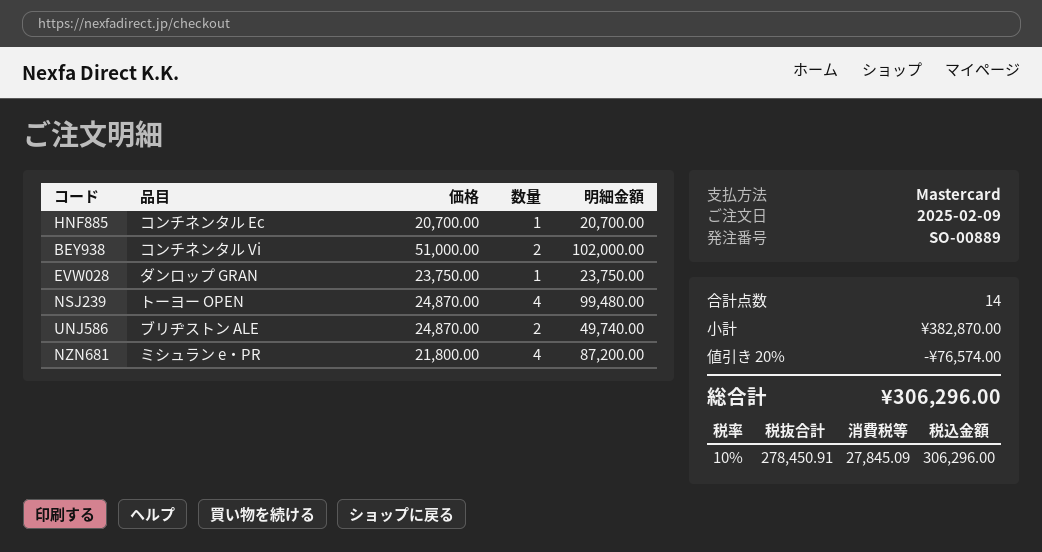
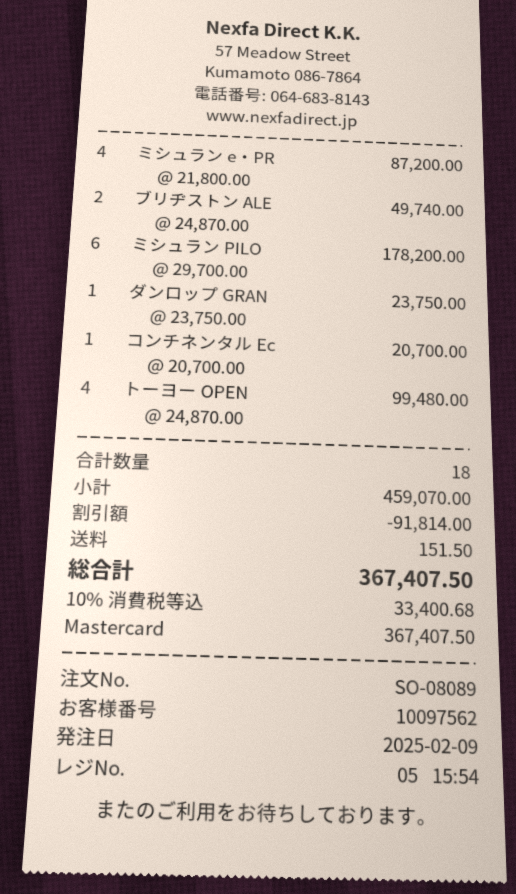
order number: SO-00889 -> SO-08089
コンチネンタル Vi: 2 x 51000.00 = 102000.00 -> none
ミシュラン PILO: none -> 6 x 29700.00 = 178200.00
total quantity: 14 -> 18
subtotal: 382870.00 -> 459070.00
discount: 76574.00 -> 91814.00
shipping: none -> 151.50
tax: 10% = 27845.09 -> 10% = 33400.68
total: 306296.00 -> 367407.50

